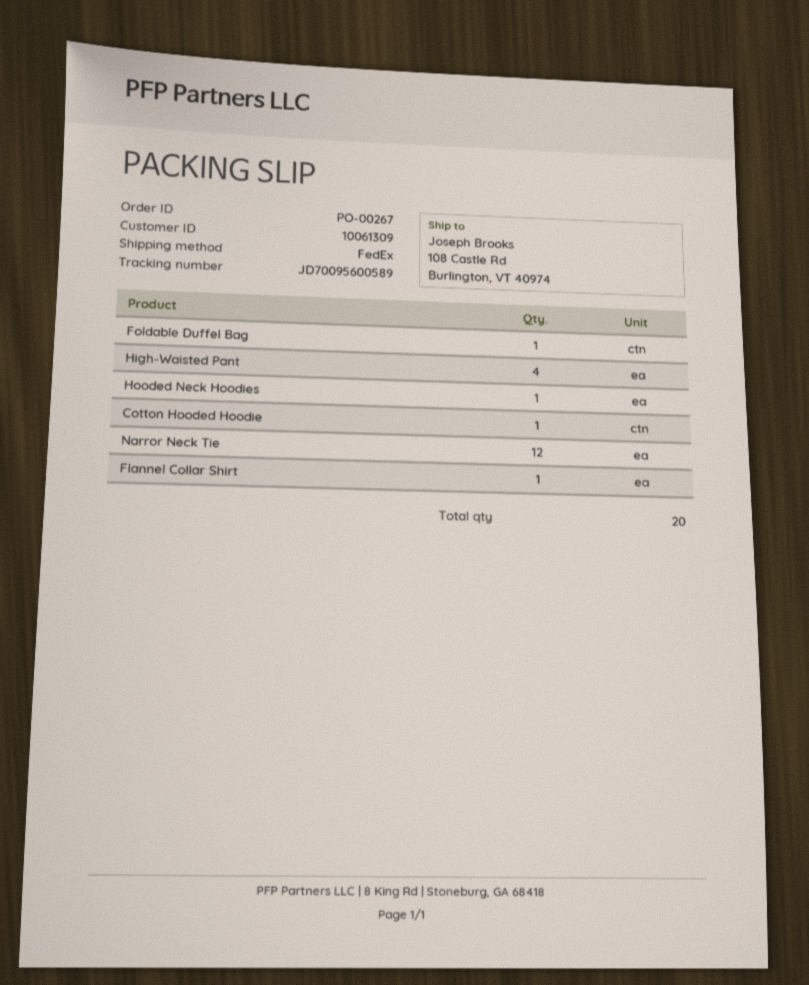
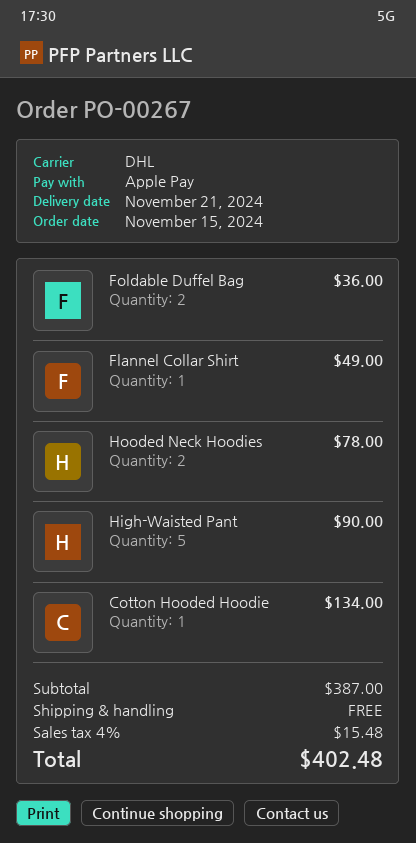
shipping method: FedEx -> DHL
Foldable Duffel Bag: 1 -> 2
High-Waisted Pant: 4 -> 5
Hooded Neck Hoodies: 1 -> 2
Narror Neck Tie: 12 -> none

